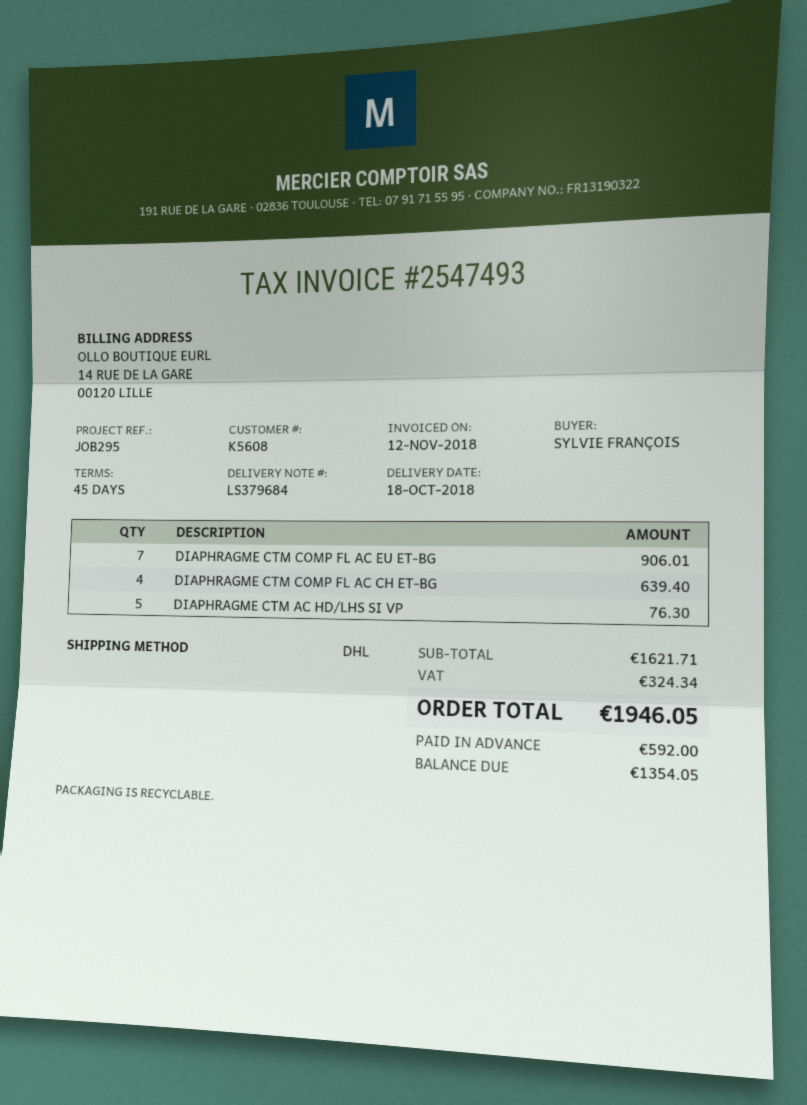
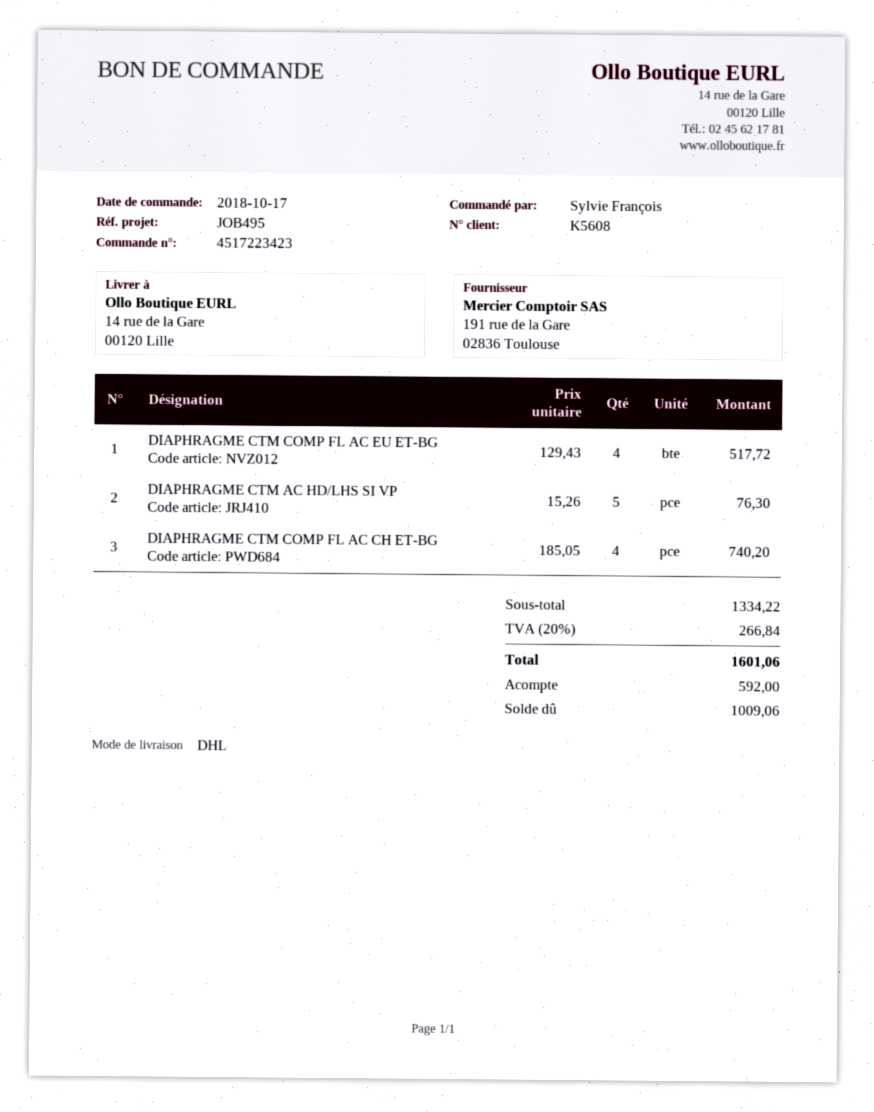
reference: JOB295 -> JOB495
DIAPHRAGME CTM COMP FL AC EU ET-BG: 7 for 906.01 -> 4 for 517.72
DIAPHRAGME CTM COMP FL AC CH ET-BG: 4 for 639.40 -> 4 for 740.20
subtotal: 1621.71 -> 1334.22
tax: 324.34 -> 266.84
total: 1946.05 -> 1601.06
balance: 1354.05 -> 1009.06

